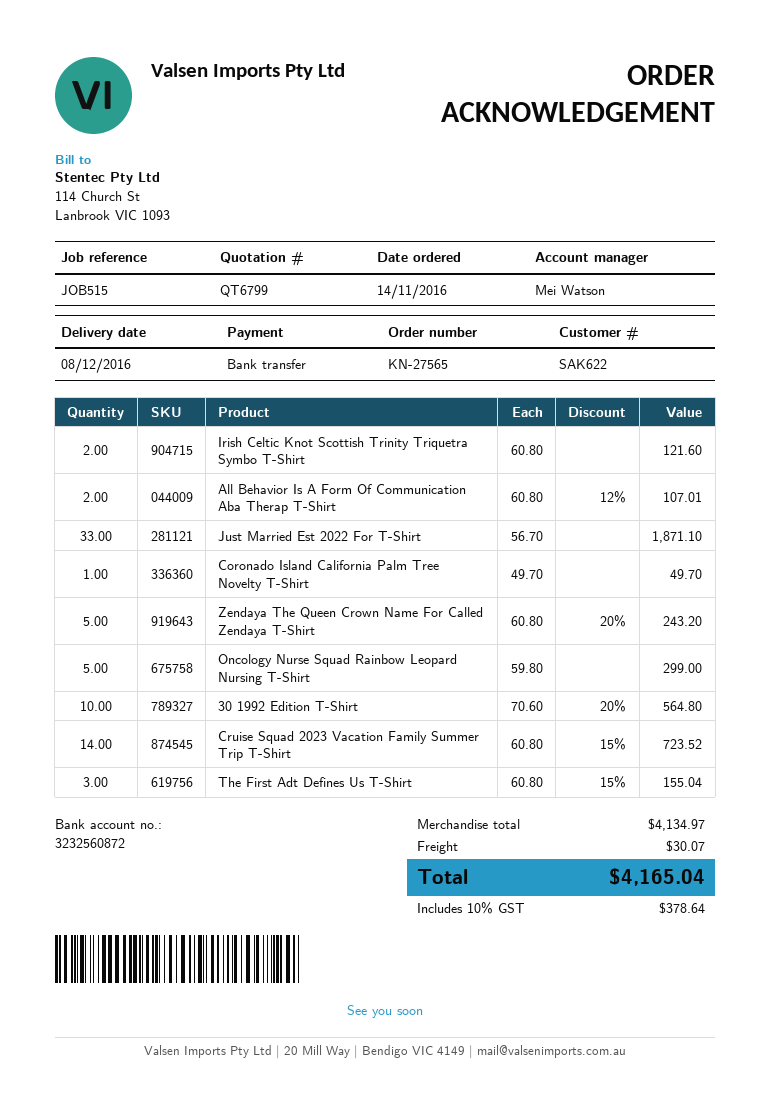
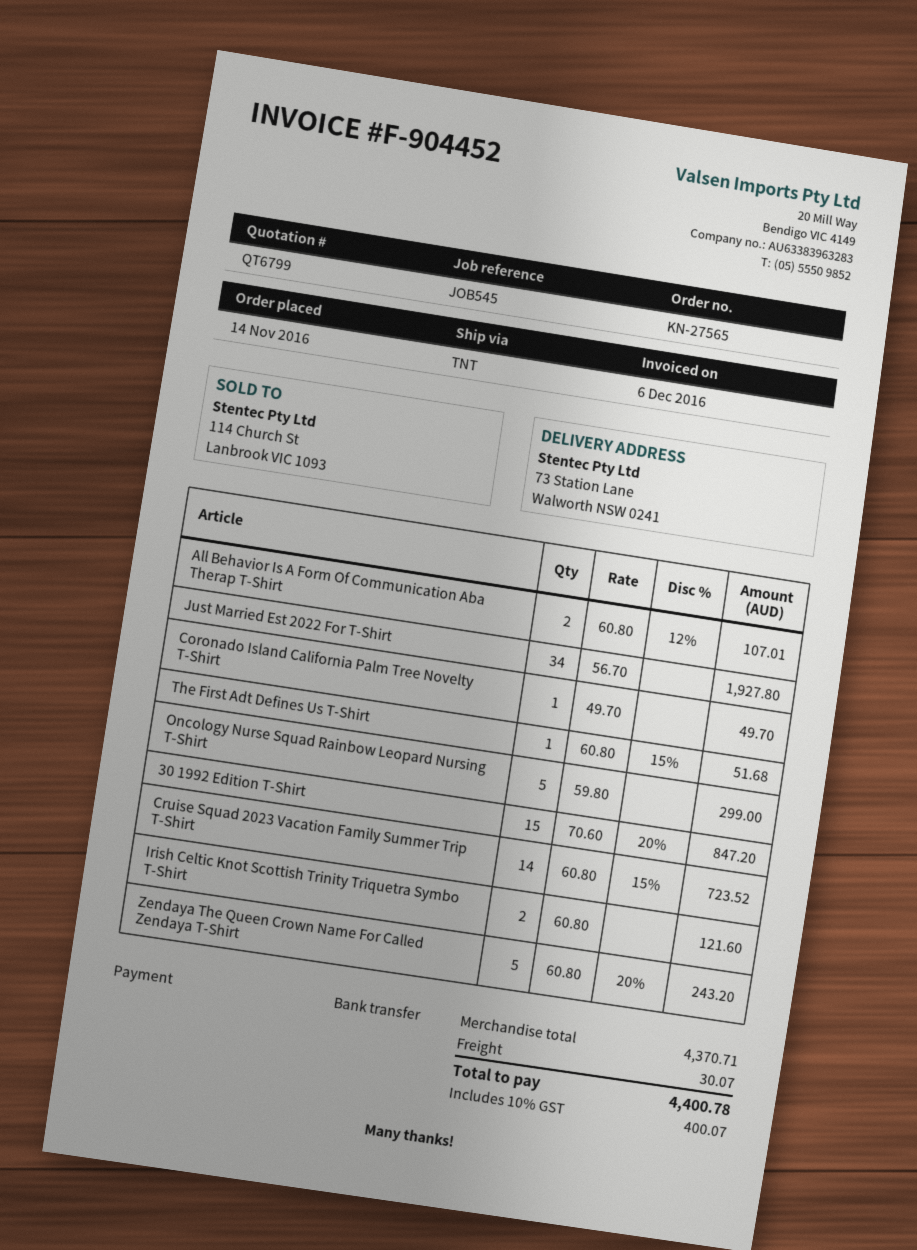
reference: JOB515 -> JOB545
Just Married Est 2022 For T-Shirt: 33 x 56.70 = 1871.10 -> 34 x 56.70 = 1927.80
30 1992 Edition T-Shirt: 10 x 70.60 - 20% = 564.80 -> 15 x 70.60 - 20% = 847.20
The First Adt Defines Us T-Shirt: 3 x 60.80 - 15% = 155.04 -> 1 x 60.80 - 15% = 51.68
subtotal: 4134.97 -> 4370.71
tax: 10% = 378.64 -> 10% = 400.07
total: 4165.04 -> 4400.78

